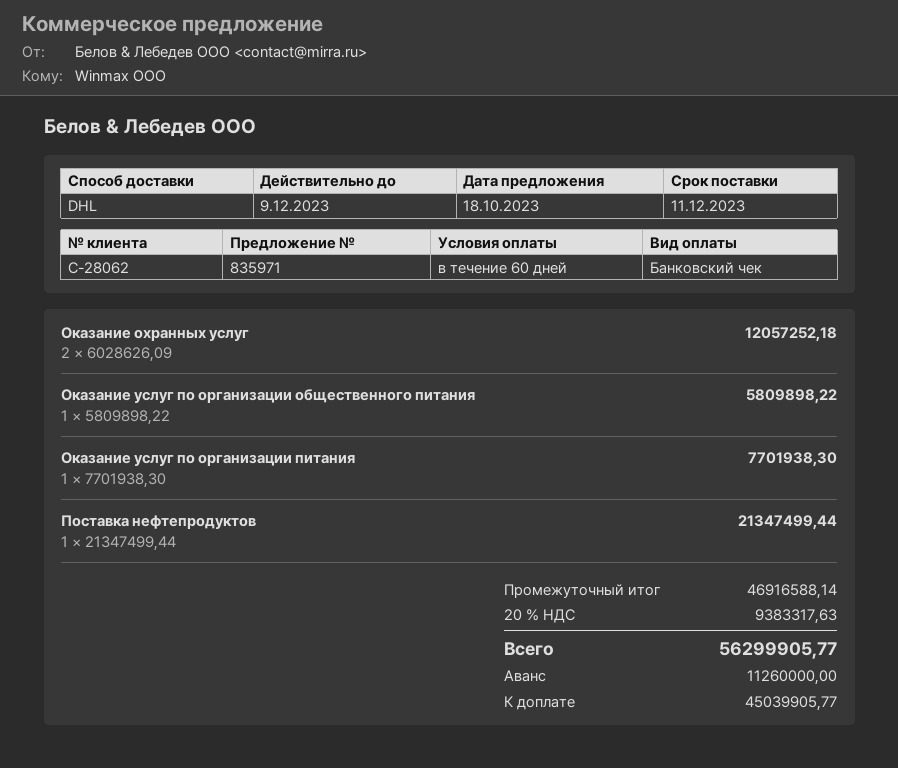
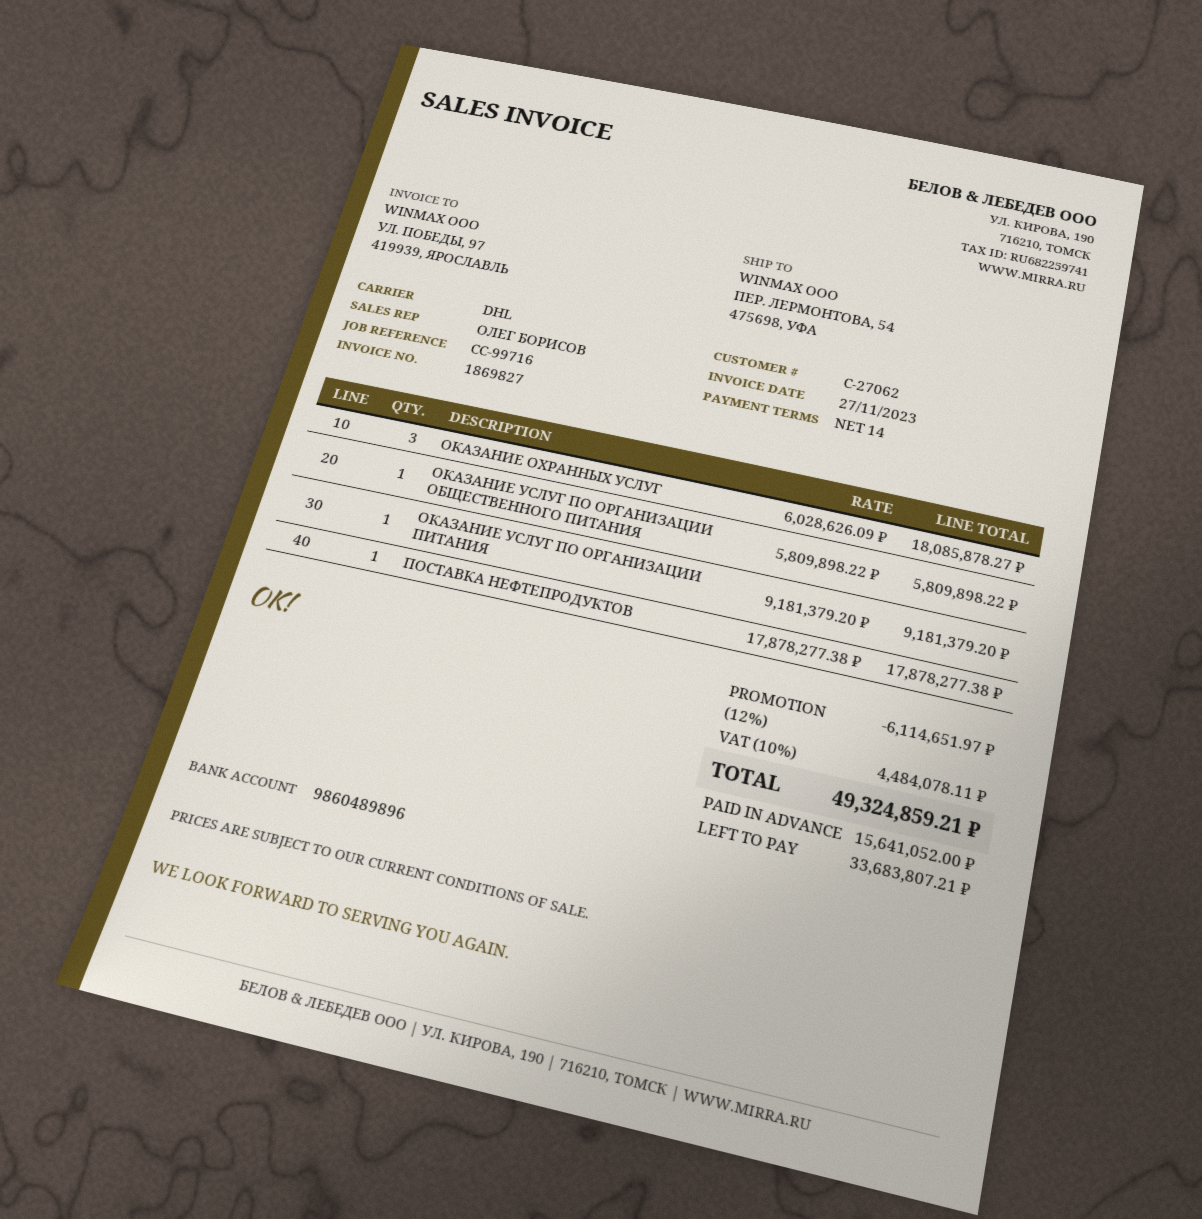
payment terms: 60 days -> 14 days
customer number: C-28062 -> C-27062
Оказание охранных услуг: 2 x 6028626.09 = 12057252.18 -> 3 x 6028626.09 = 18085878.27
Оказание услуг по организации питания: 1 x 7701938.30 = 7701938.30 -> 1 x 9181379.20 = 9181379.20
Поставка нефтепродуктов: 1 x 21347499.44 = 21347499.44 -> 1 x 17878277.38 = 17878277.38
discount: none -> 12% = 6114651.97
tax: 20% = 9383317.63 -> 10% = 4484078.11
total: 56299905.77 -> 49324859.21
deposit: 11260000.00 -> 15641052.00
balance: 45039905.77 -> 33683807.21

